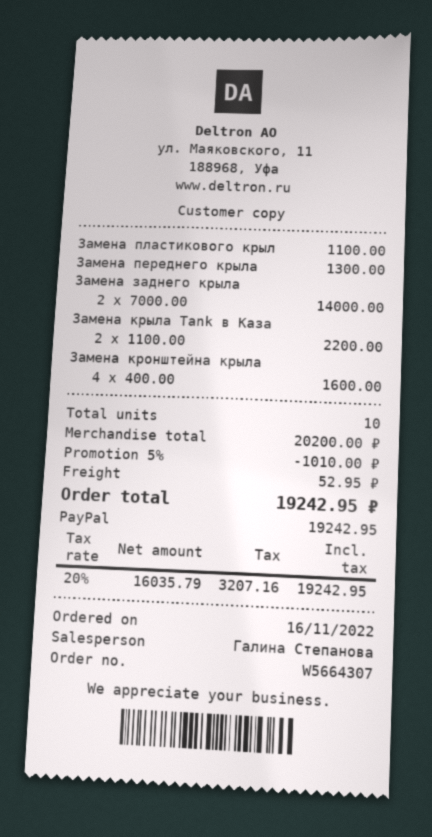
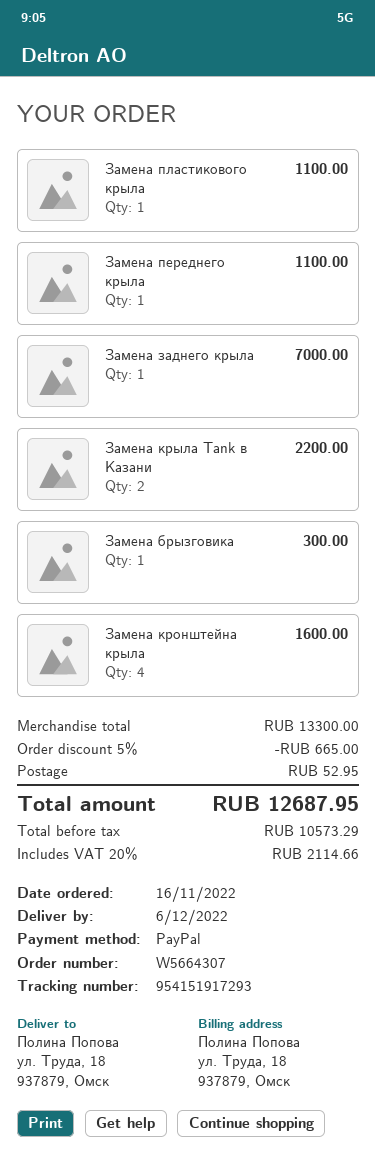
Замена переднего крыла: 1 for 1300.00 -> 1 for 1100.00
Замена заднего крыла: 2 for 14000.00 -> 1 for 7000.00
Замена брызговика: none -> 1 for 300.00
subtotal: 20200.00 -> 13300.00
discount: 5% = 1010.00 -> 5% = 665.00
net: 16035.79 -> 10573.29
tax: 20% = 3207.16 -> 20% = 2114.66
total: 19242.95 -> 12687.95

